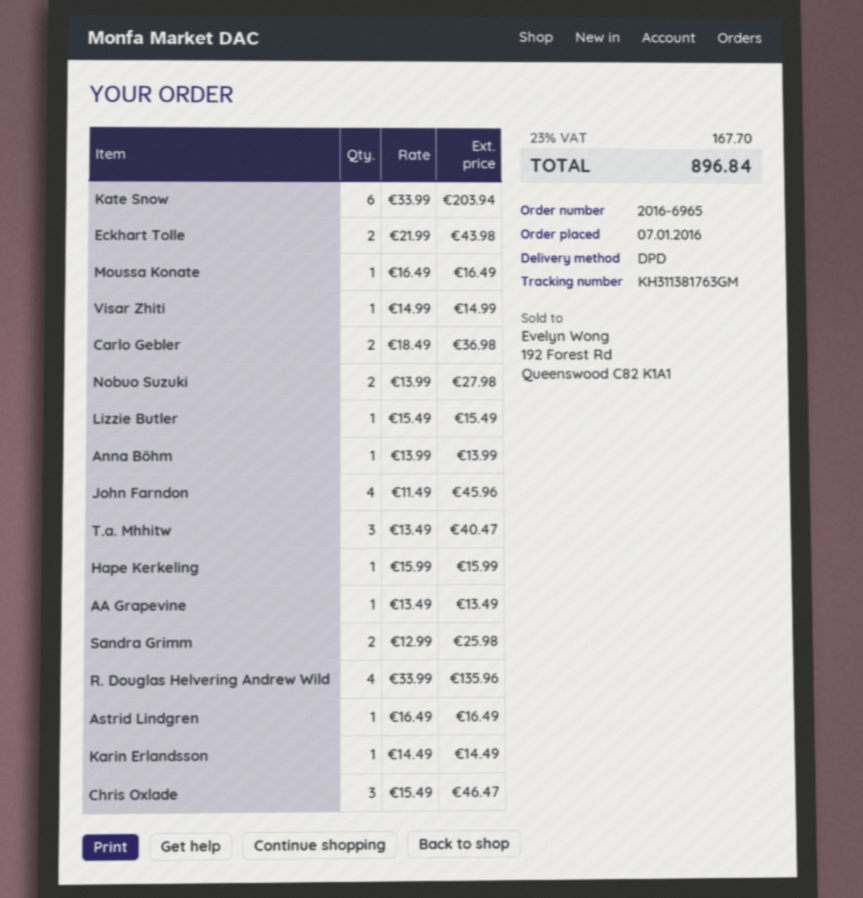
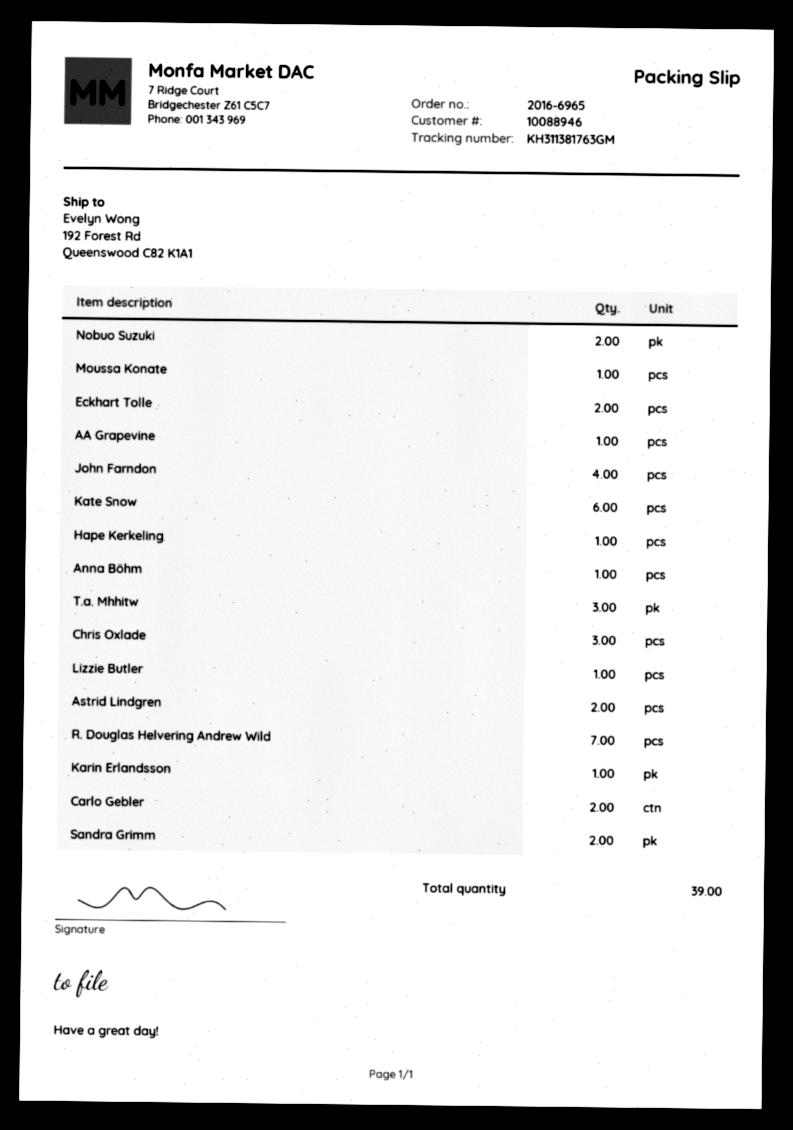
Visar Zhiti: 1 -> none
R. Douglas Helvering Andrew Wild: 4 -> 7
Astrid Lindgren: 1 -> 2

